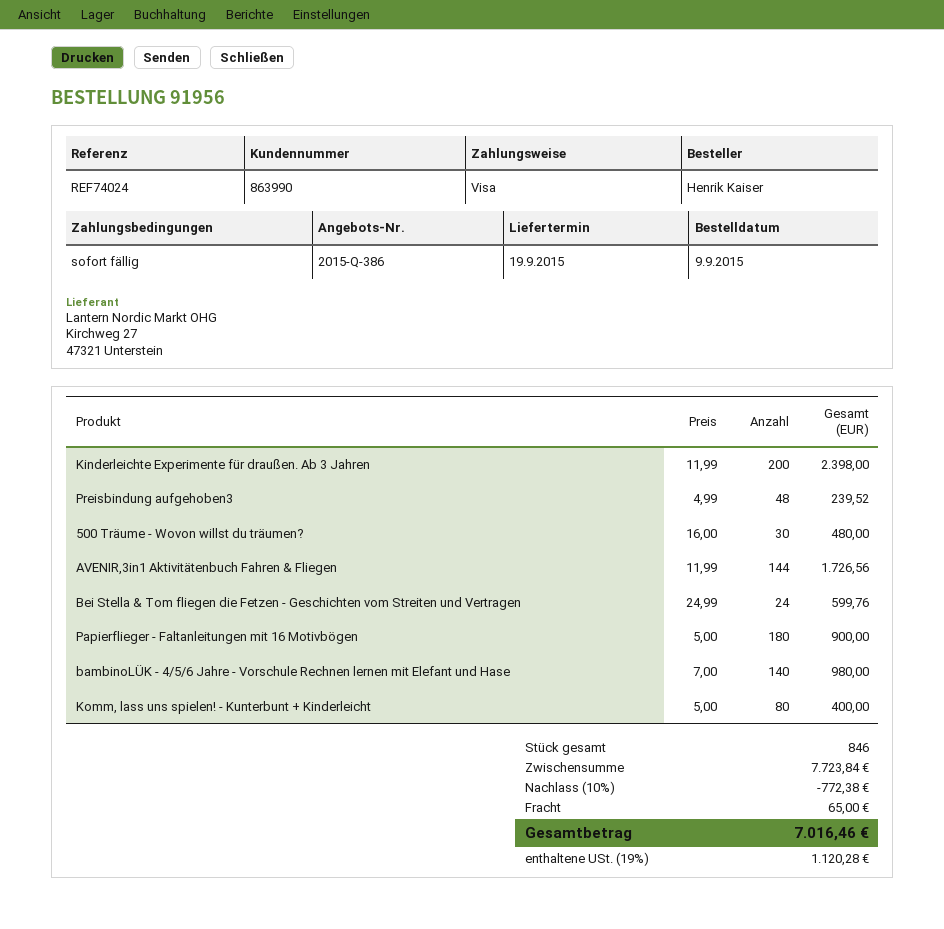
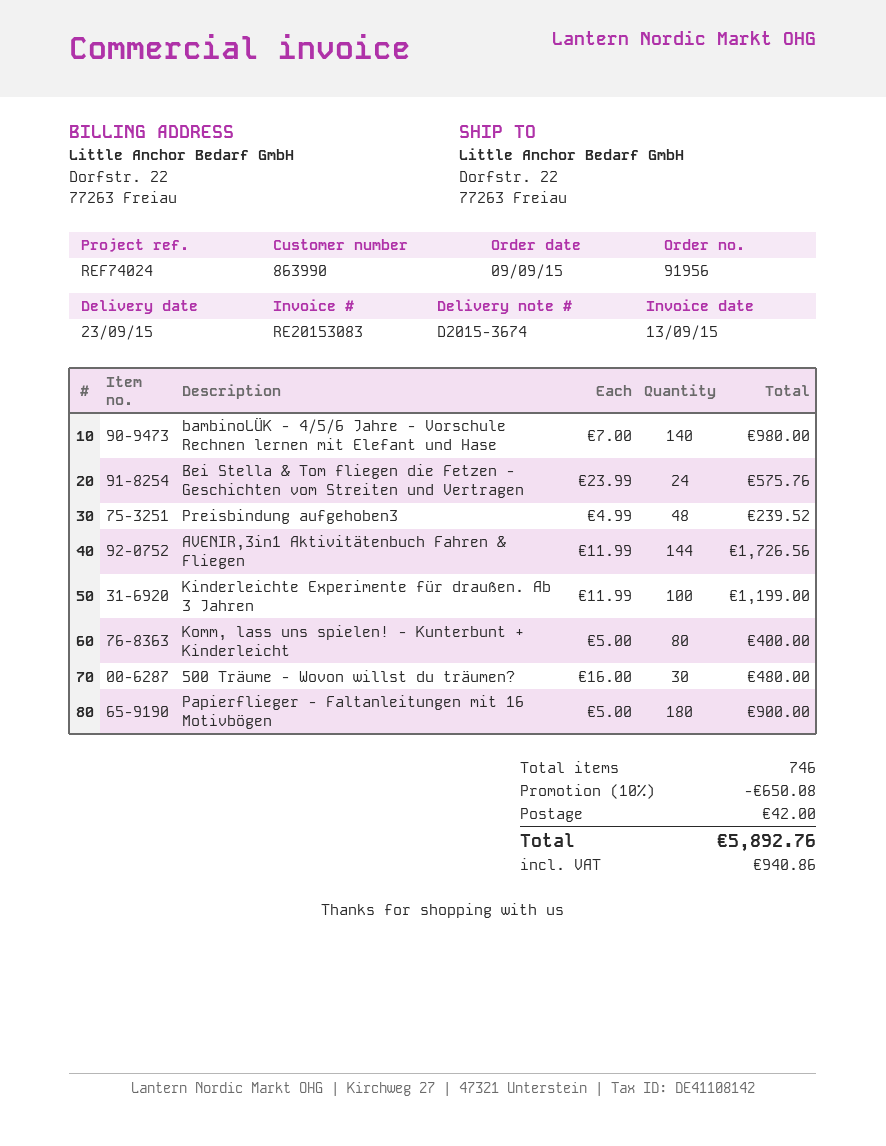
delivery date: 2015-09-19 -> 2015-09-23
Kinderleichte Experimente für draußen. Ab 3 Jahren: 200 x 11.99 = 2398.00 -> 100 x 11.99 = 1199.00
Bei Stella & Tom fliegen die Fetzen - Geschichten vom Streiten und Vertragen: 24 x 24.99 = 599.76 -> 24 x 23.99 = 575.76
total quantity: 846 -> 746
discount: 10% = 772.38 -> 10% = 650.08
shipping: 65.00 -> 42.00
tax: 1120.28 -> 940.86
total: 7016.46 -> 5892.76

